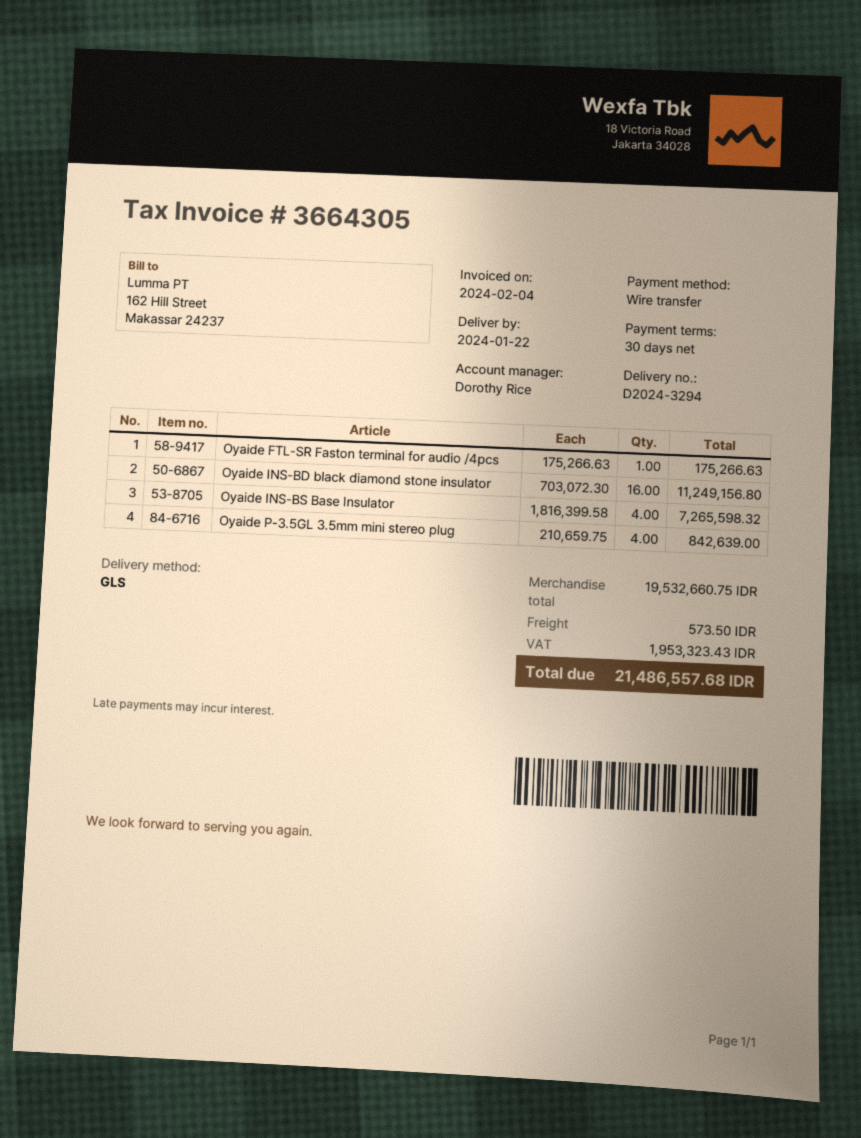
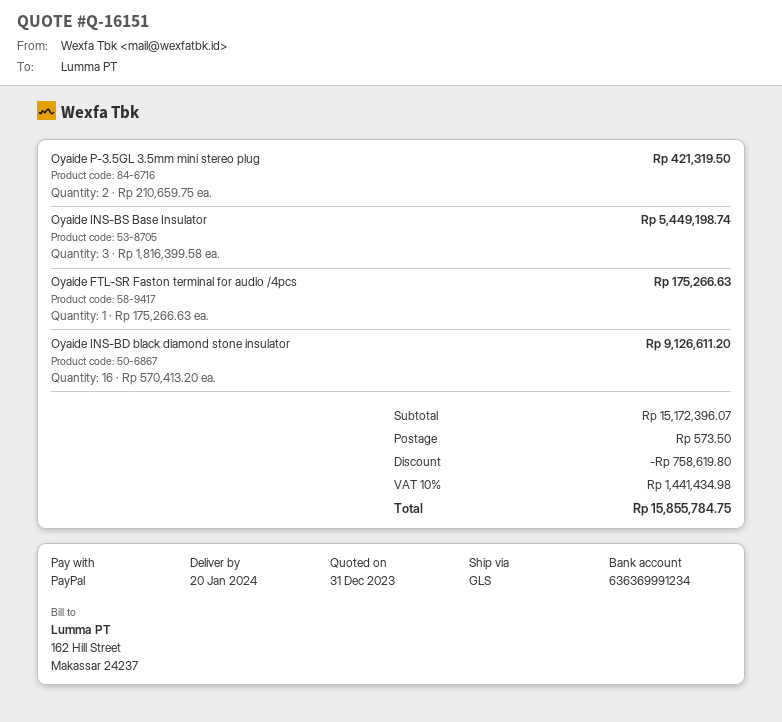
delivery date: 2024-01-22 -> 2024-01-20
payment method: bank transfer -> PayPal
Oyaide INS-BD black diamond stone insulator: 16 x 703072.30 = 11249156.80 -> 16 x 570413.20 = 9126611.20
Oyaide INS-BS Base Insulator: 4 x 1816399.58 = 7265598.32 -> 3 x 1816399.58 = 5449198.74
Oyaide P-3.5GL 3.5mm mini stereo plug: 4 x 210659.75 = 842639.00 -> 2 x 210659.75 = 421319.50
subtotal: 19532660.75 -> 15172396.07
discount: none -> 758619.80
tax: 1953323.43 -> 1441434.98
total: 21486557.68 -> 15855784.75

